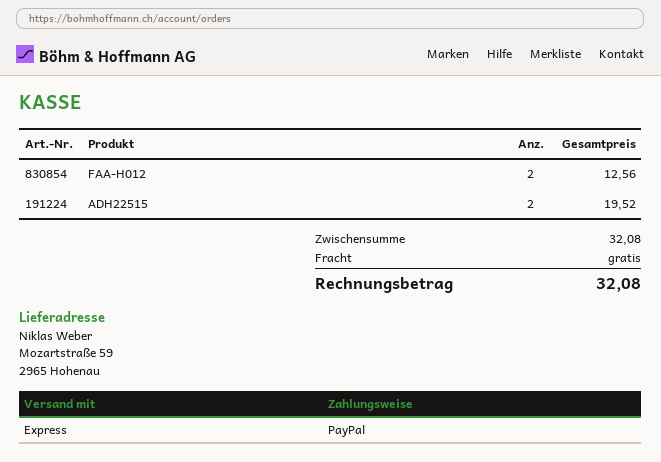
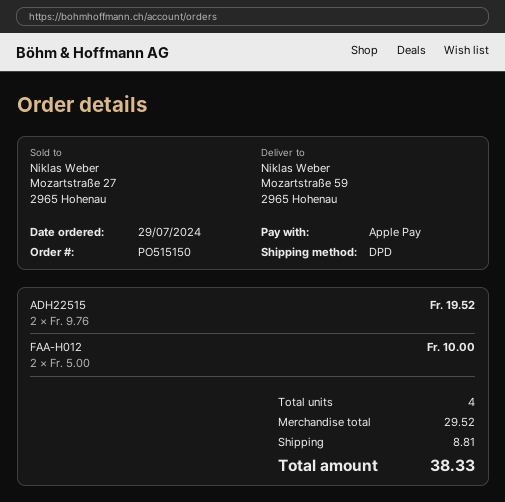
payment method: PayPal -> Apple Pay
shipping method: express -> DPD
FAA-H012: 2 for 12.56 -> 2 for 10.00
subtotal: 32.08 -> 29.52
shipping: 0.00 -> 8.81
total: 32.08 -> 38.33

